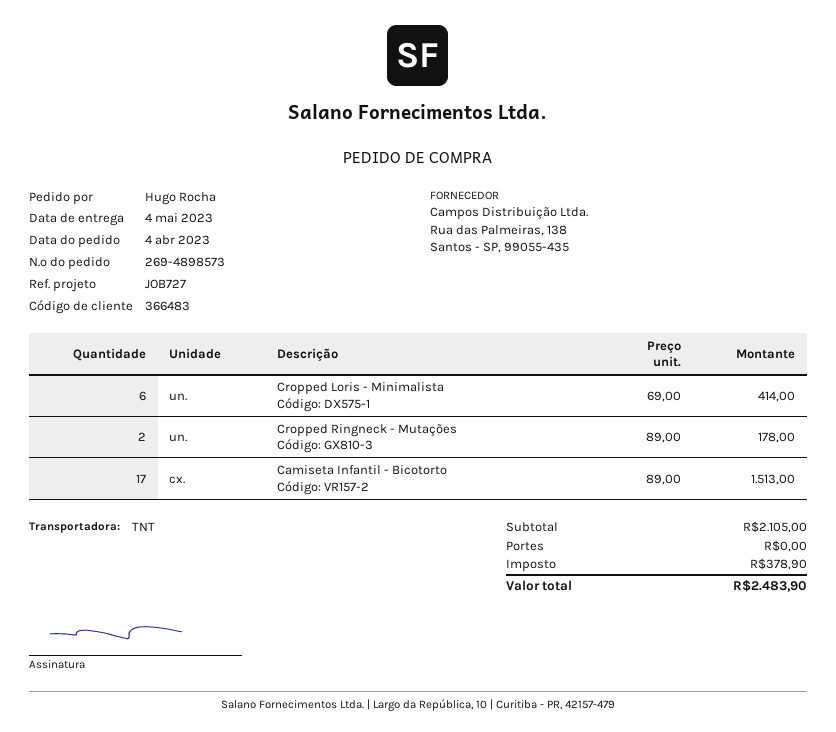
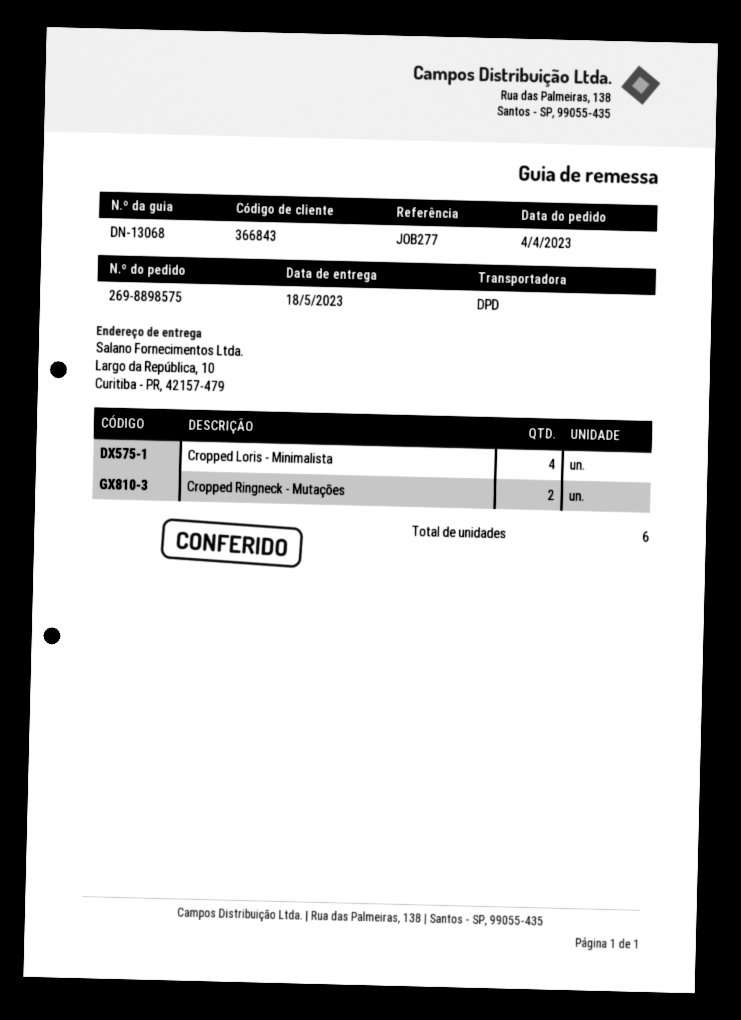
order number: 269-4898573 -> 269-8898575
delivery date: 2023-05-04 -> 2023-05-18
customer number: 366483 -> 366843
reference: JOB727 -> JOB277
shipping method: TNT -> DPD
Cropped Loris - Minimalista: 6 -> 4
Camiseta Infantil - Bicotorto: 17 -> none

